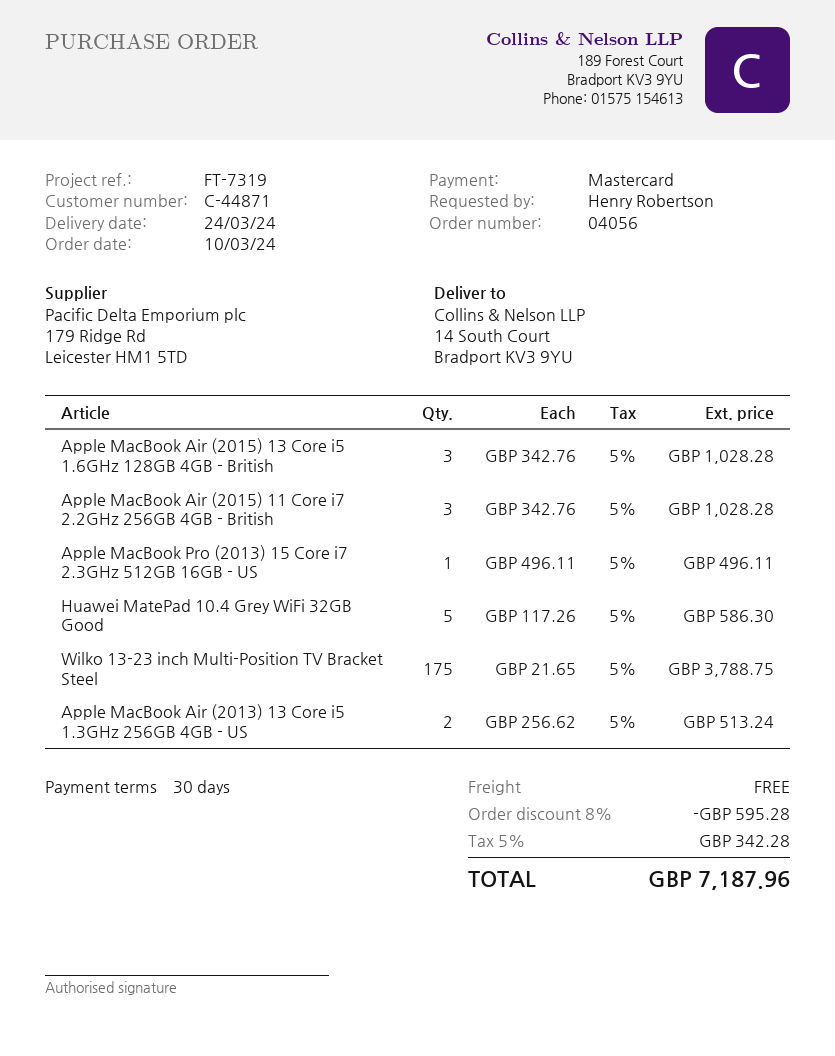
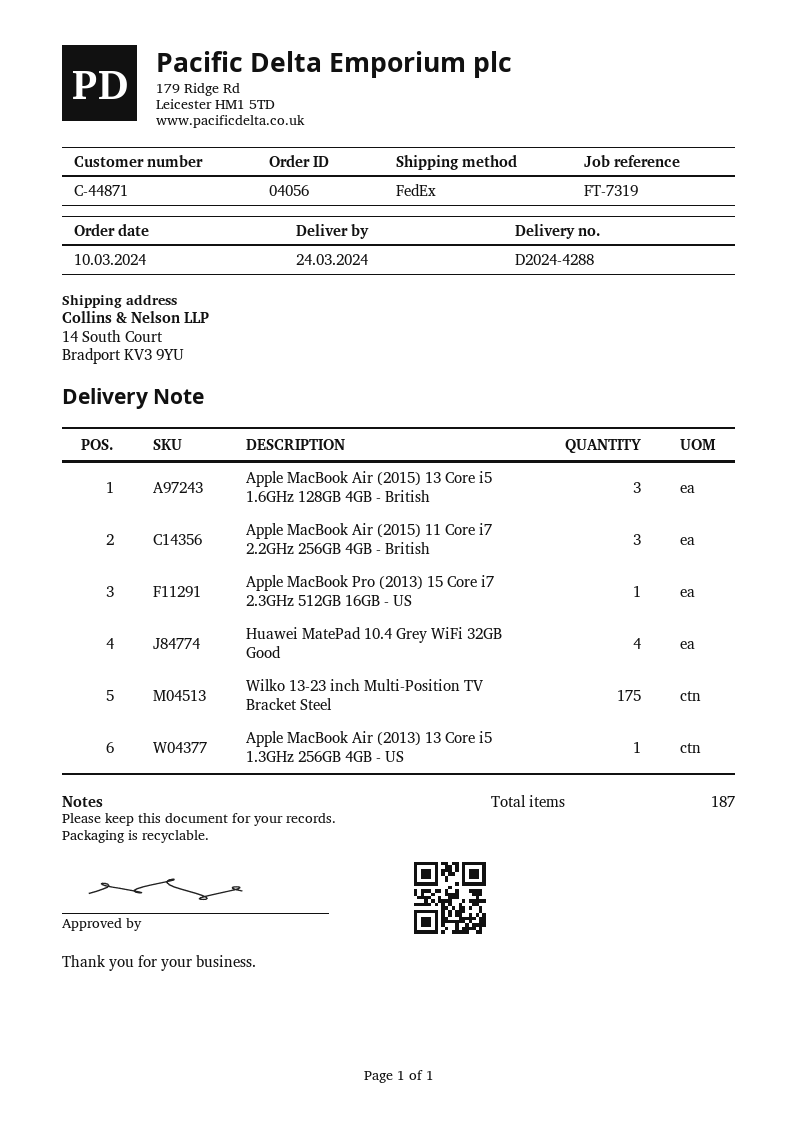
Huawei MatePad 10.4 Grey WiFi 32GB Good: 5 -> 4
Apple MacBook Air (2013) 13 Core i5 1.3GHz 256GB 4GB - US: 2 -> 1

